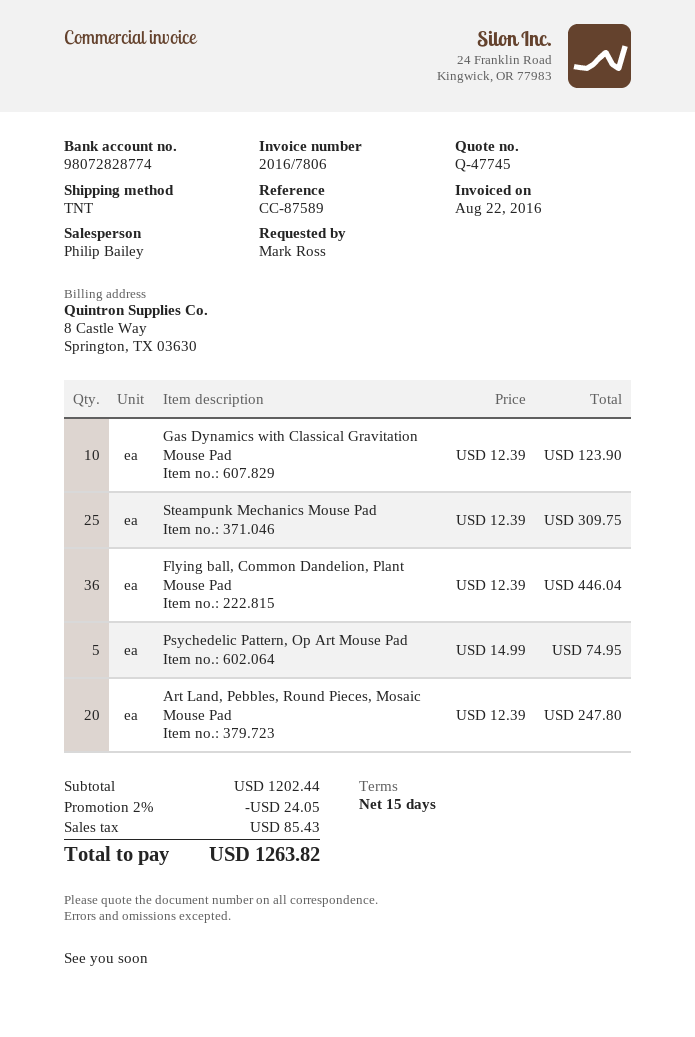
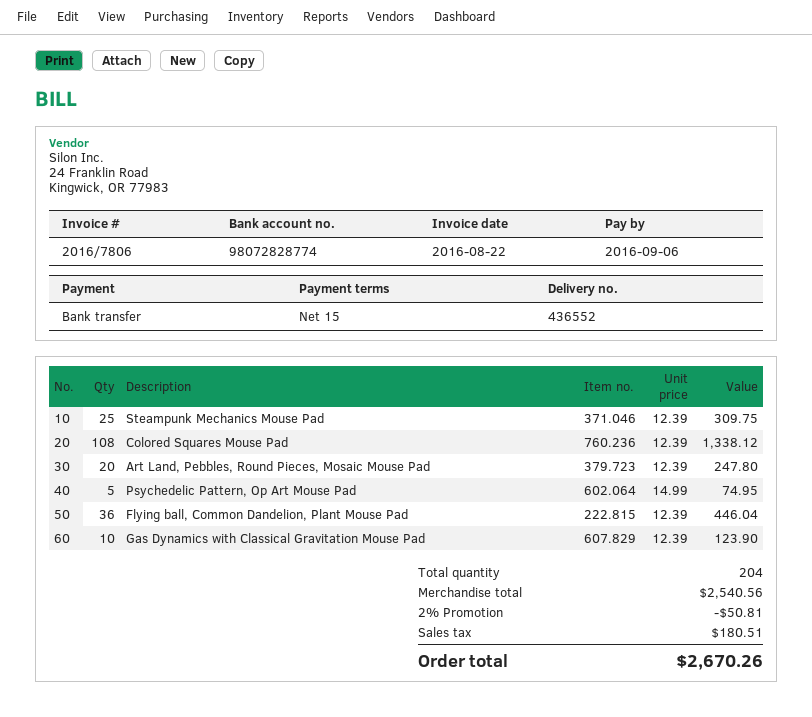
Colored Squares Mouse Pad: none -> 108 x 12.39 = 1338.12
subtotal: 1202.44 -> 2540.56
discount: 2% = 24.05 -> 2% = 50.81
tax: 85.43 -> 180.51
total: 1263.82 -> 2670.26

